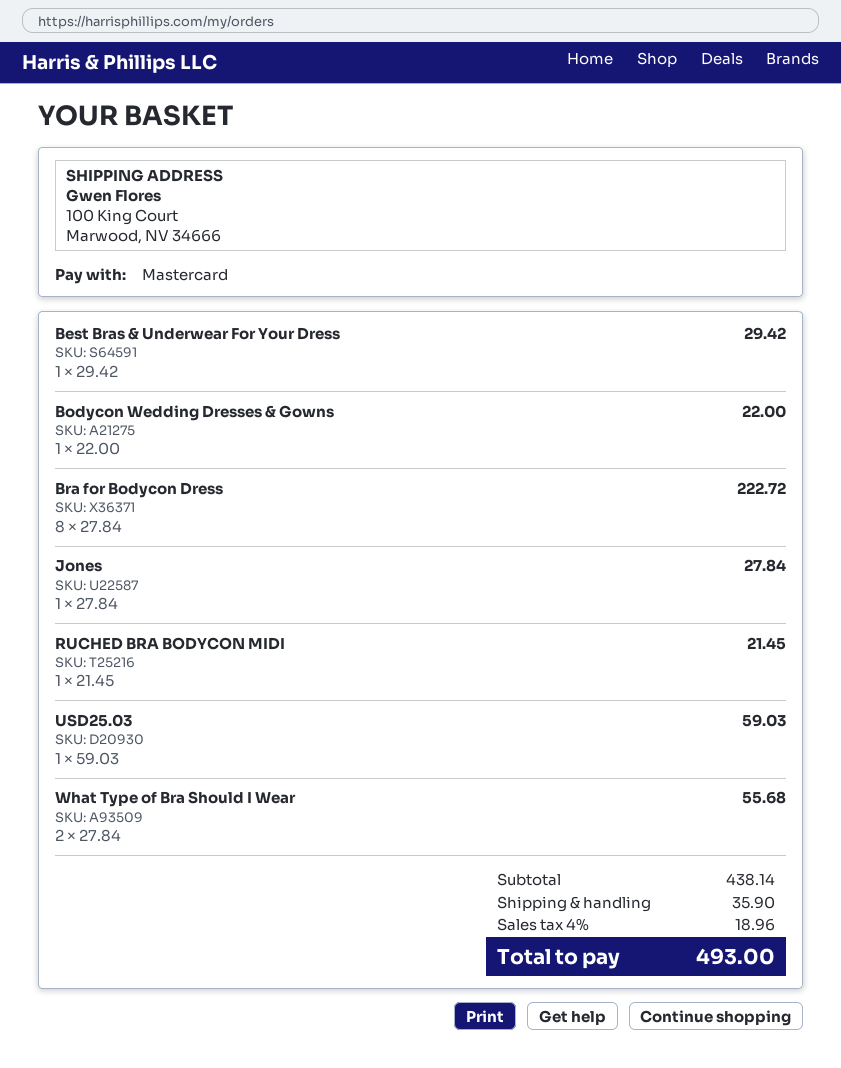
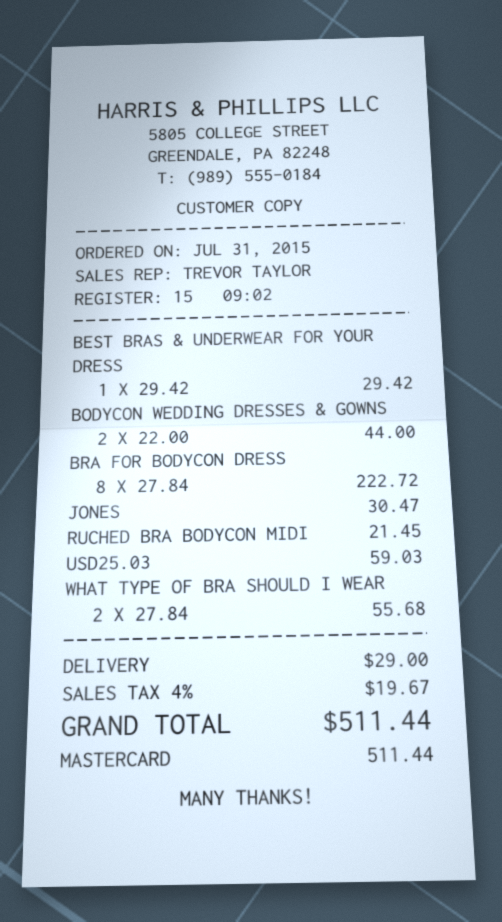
Bodycon Wedding Dresses & Gowns: 1 x 22.00 = 22.00 -> 2 x 22.00 = 44.00
Jones: 1 x 27.84 = 27.84 -> 1 x 30.47 = 30.47
shipping: 35.90 -> 29.00
tax: 4% = 18.96 -> 4% = 19.67
total: 493.00 -> 511.44

